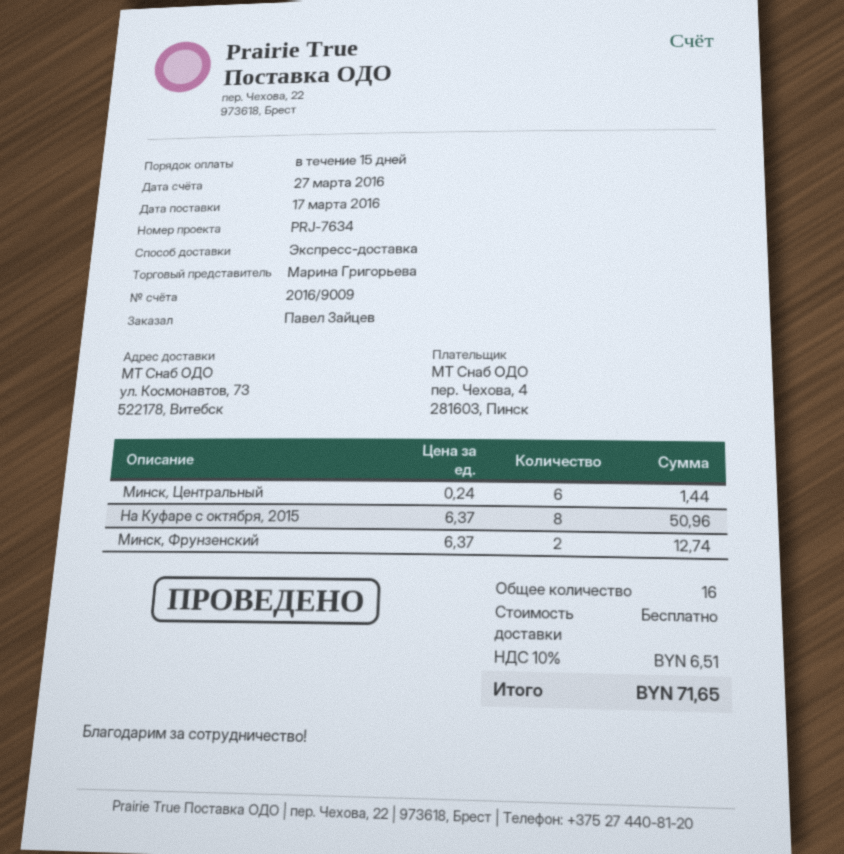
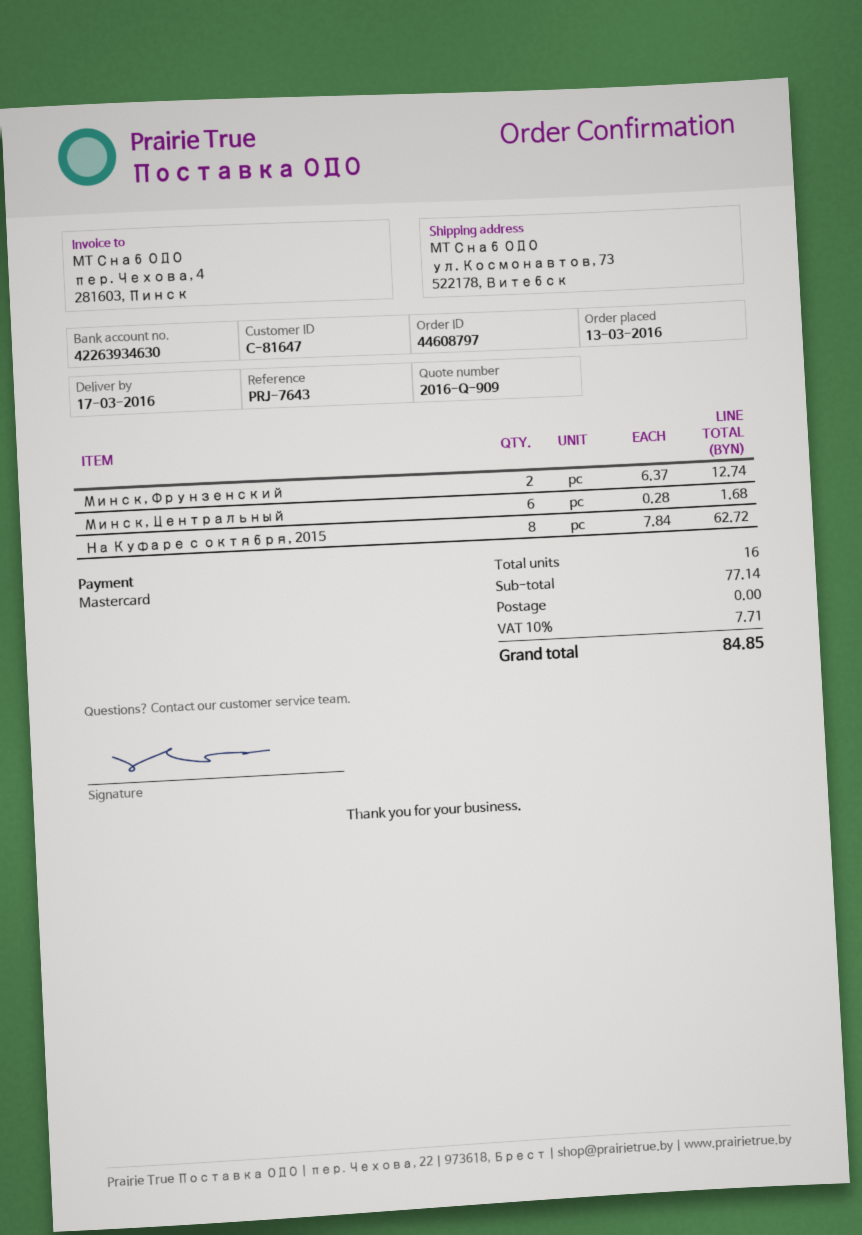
reference: PRJ-7634 -> PRJ-7643
Минск, Центральный: 6 x 0.24 = 1.44 -> 6 x 0.28 = 1.68
На Куфаре с октября, 2015: 8 x 6.37 = 50.96 -> 8 x 7.84 = 62.72
tax: 10% = 6.51 -> 10% = 7.71
total: 71.65 -> 84.85

